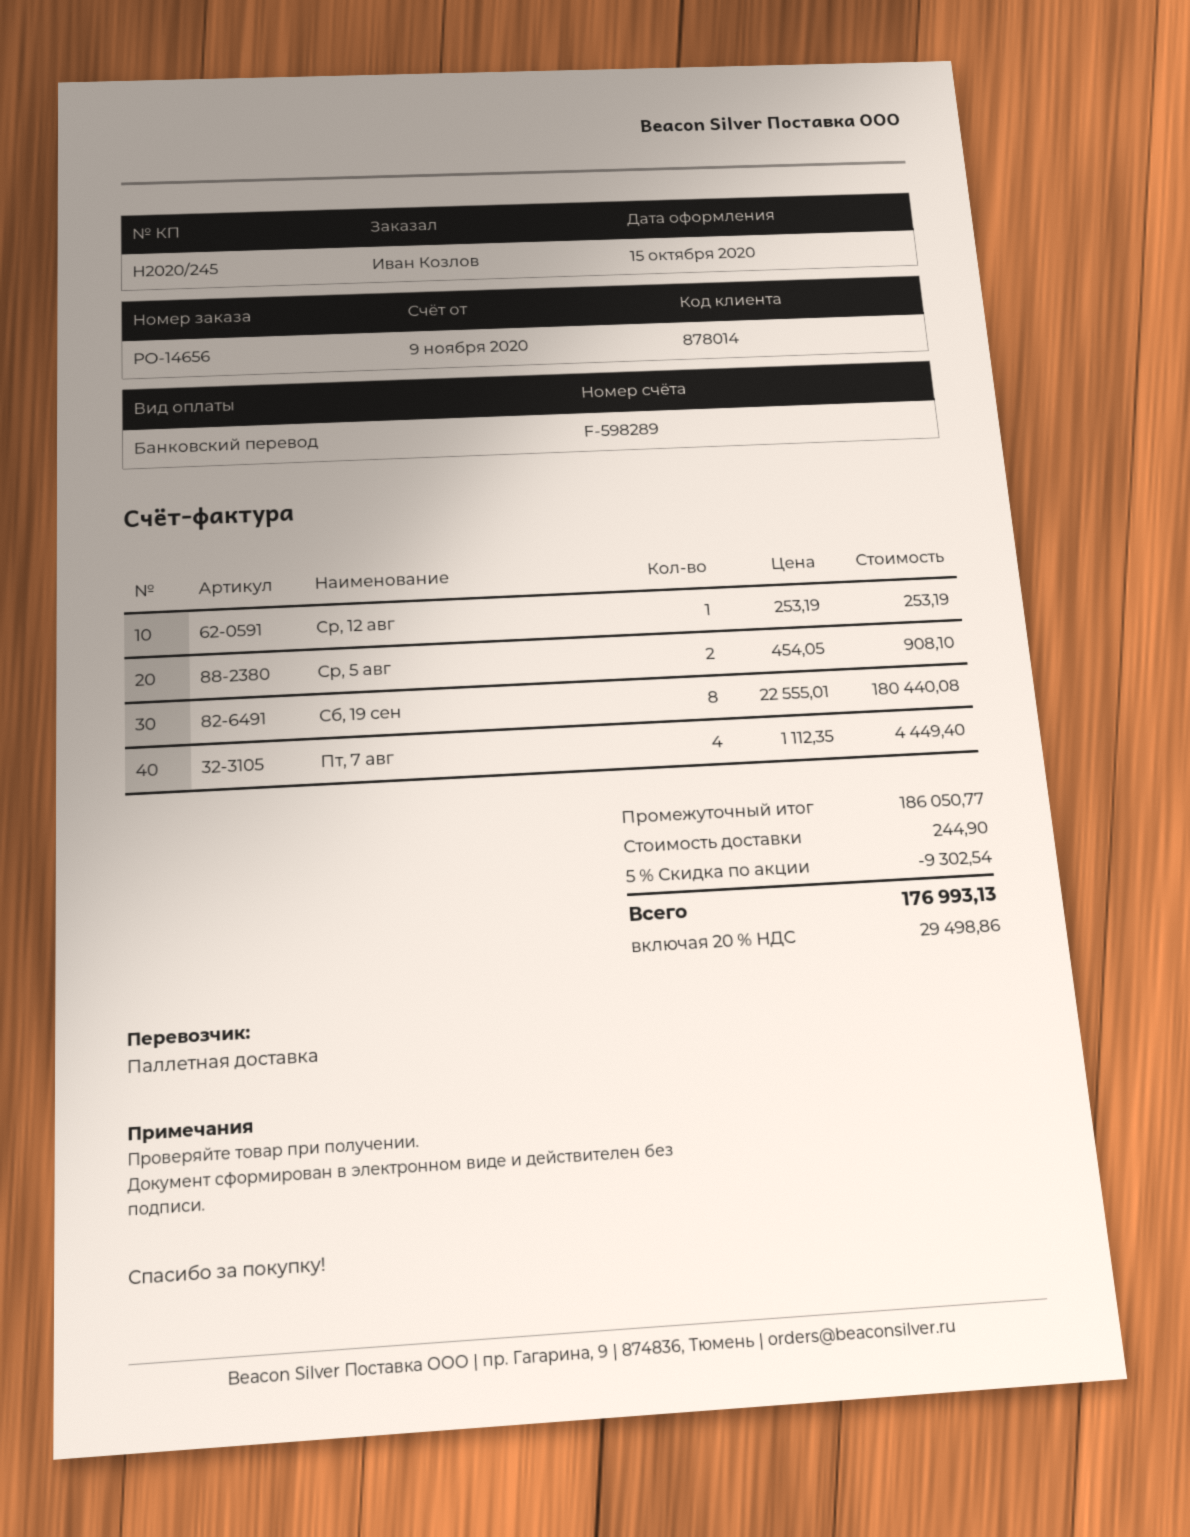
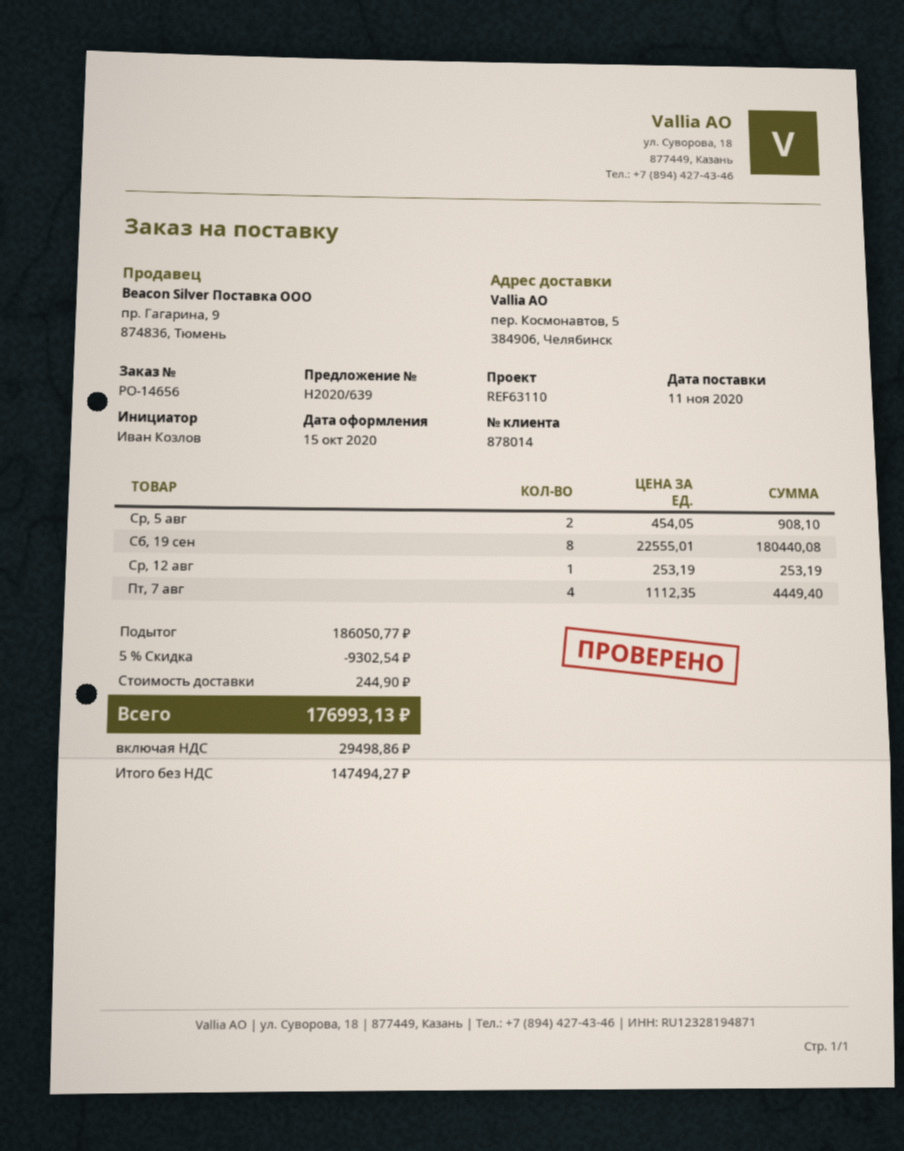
quote number: H2020/245 -> H2020/639

